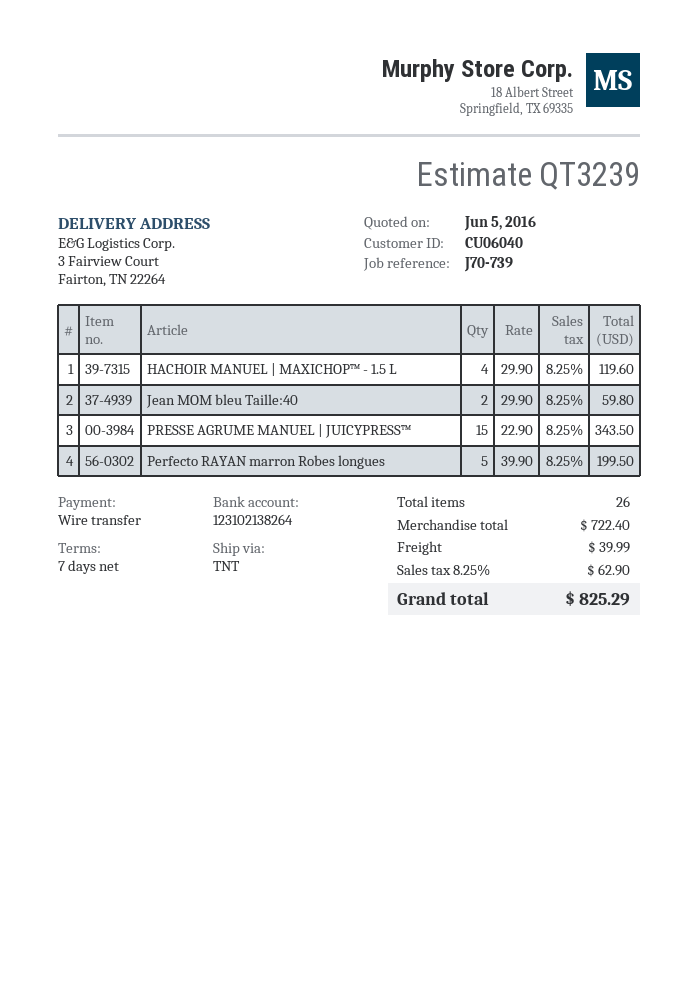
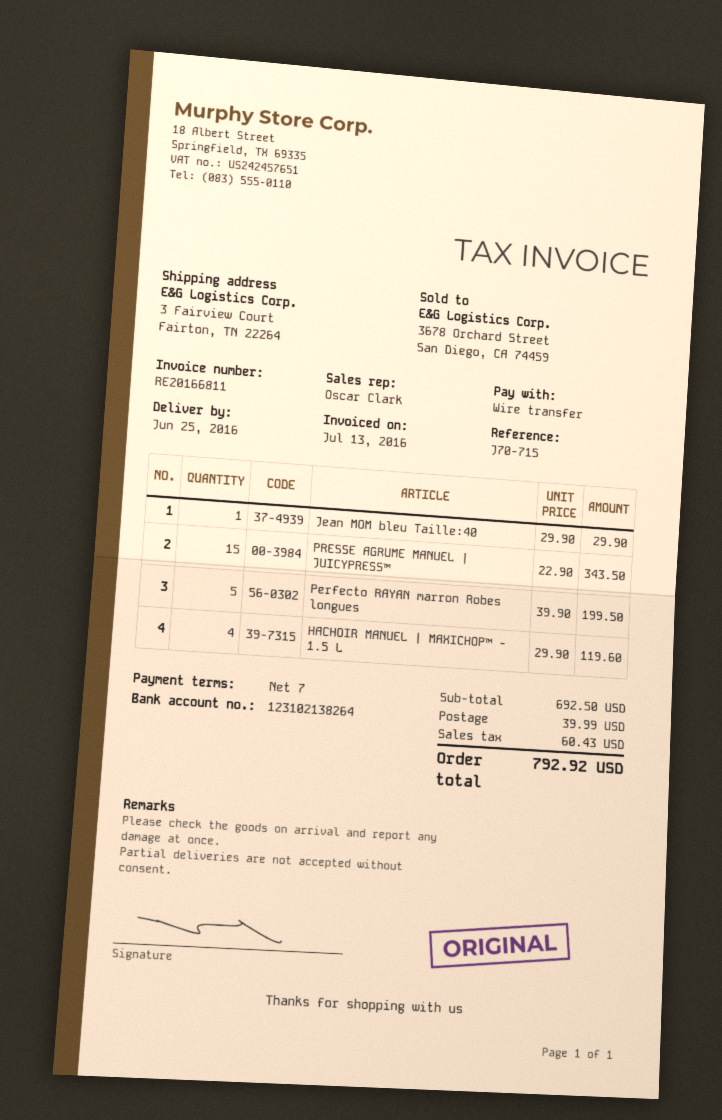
reference: J70-739 -> J70-715
Jean MOM bleu Taille:40: 2 x 29.90 = 59.80 -> 1 x 29.90 = 29.90
subtotal: 722.40 -> 692.50
tax: 62.90 -> 60.43
total: 825.29 -> 792.92

